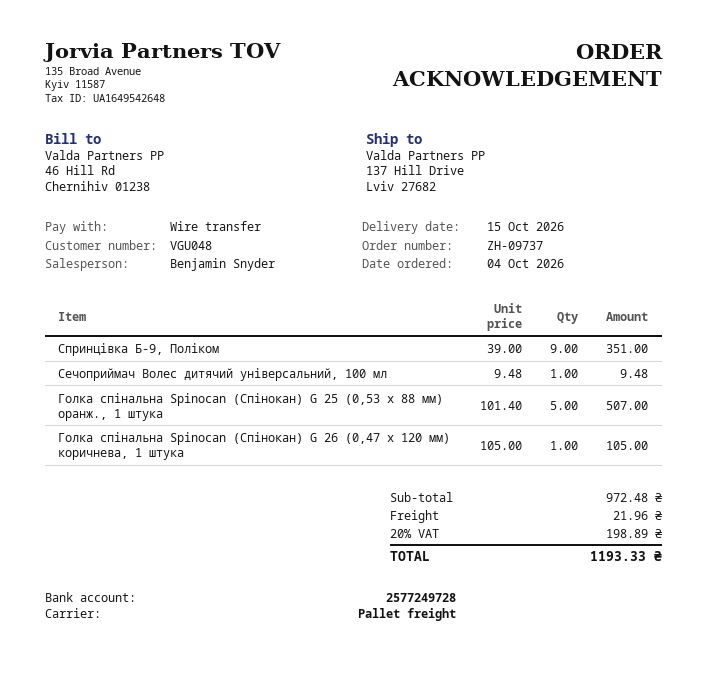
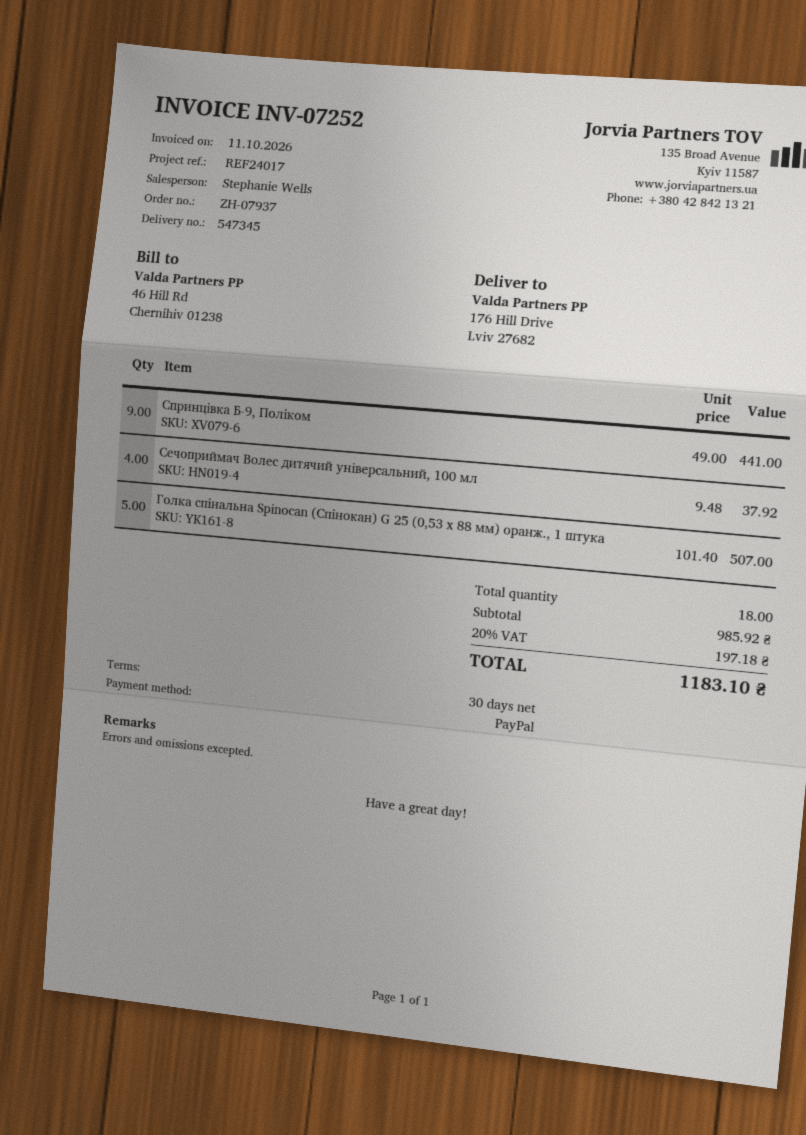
order number: ZH-09737 -> ZH-07937
sales rep: Benjamin Snyder -> Stephanie Wells
payment method: bank transfer -> PayPal
ship to: 137 Hill Drive, Lviv 27682 -> 176 Hill Drive, Lviv 27682
Спринцівка Б-9, Поліком: 9 x 39.00 = 351.00 -> 9 x 49.00 = 441.00
Сечоприймач Волес дитячий універсальний, 100 мл: 1 x 9.48 = 9.48 -> 4 x 9.48 = 37.92
Голка спінальна Spinocan (Спінокан) G 26 (0,47 x 120 мм) коричнева, 1 штука: 1 x 105.00 = 105.00 -> none
subtotal: 972.48 -> 985.92
shipping: 21.96 -> none
tax: 20% = 198.89 -> 20% = 197.18
total: 1193.33 -> 1183.10

